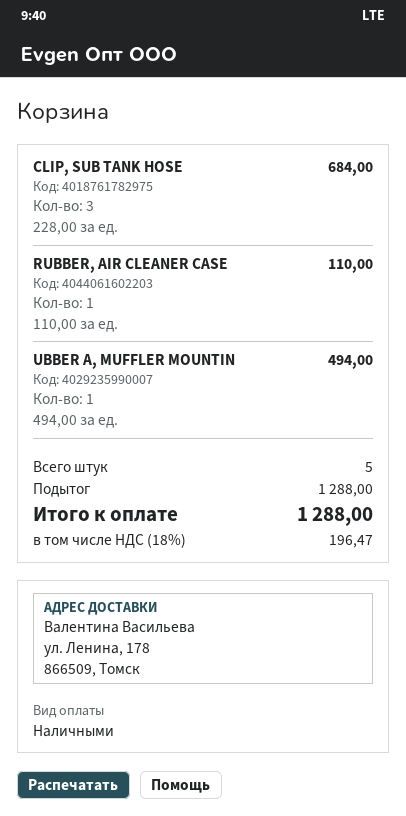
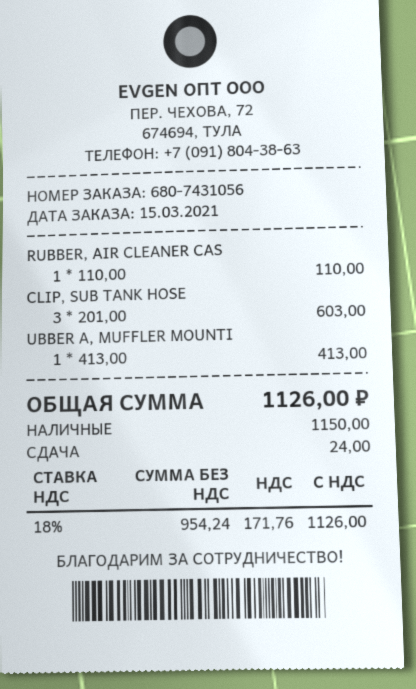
CLIP, SUB TANK HOSE: 3 x 228.00 = 684.00 -> 3 x 201.00 = 603.00
UBBER A, MUFFLER MOUNTIN: 1 x 494.00 = 494.00 -> 1 x 413.00 = 413.00
tax: 18% = 196.47 -> 18% = 171.76
total: 1288.00 -> 1126.00

